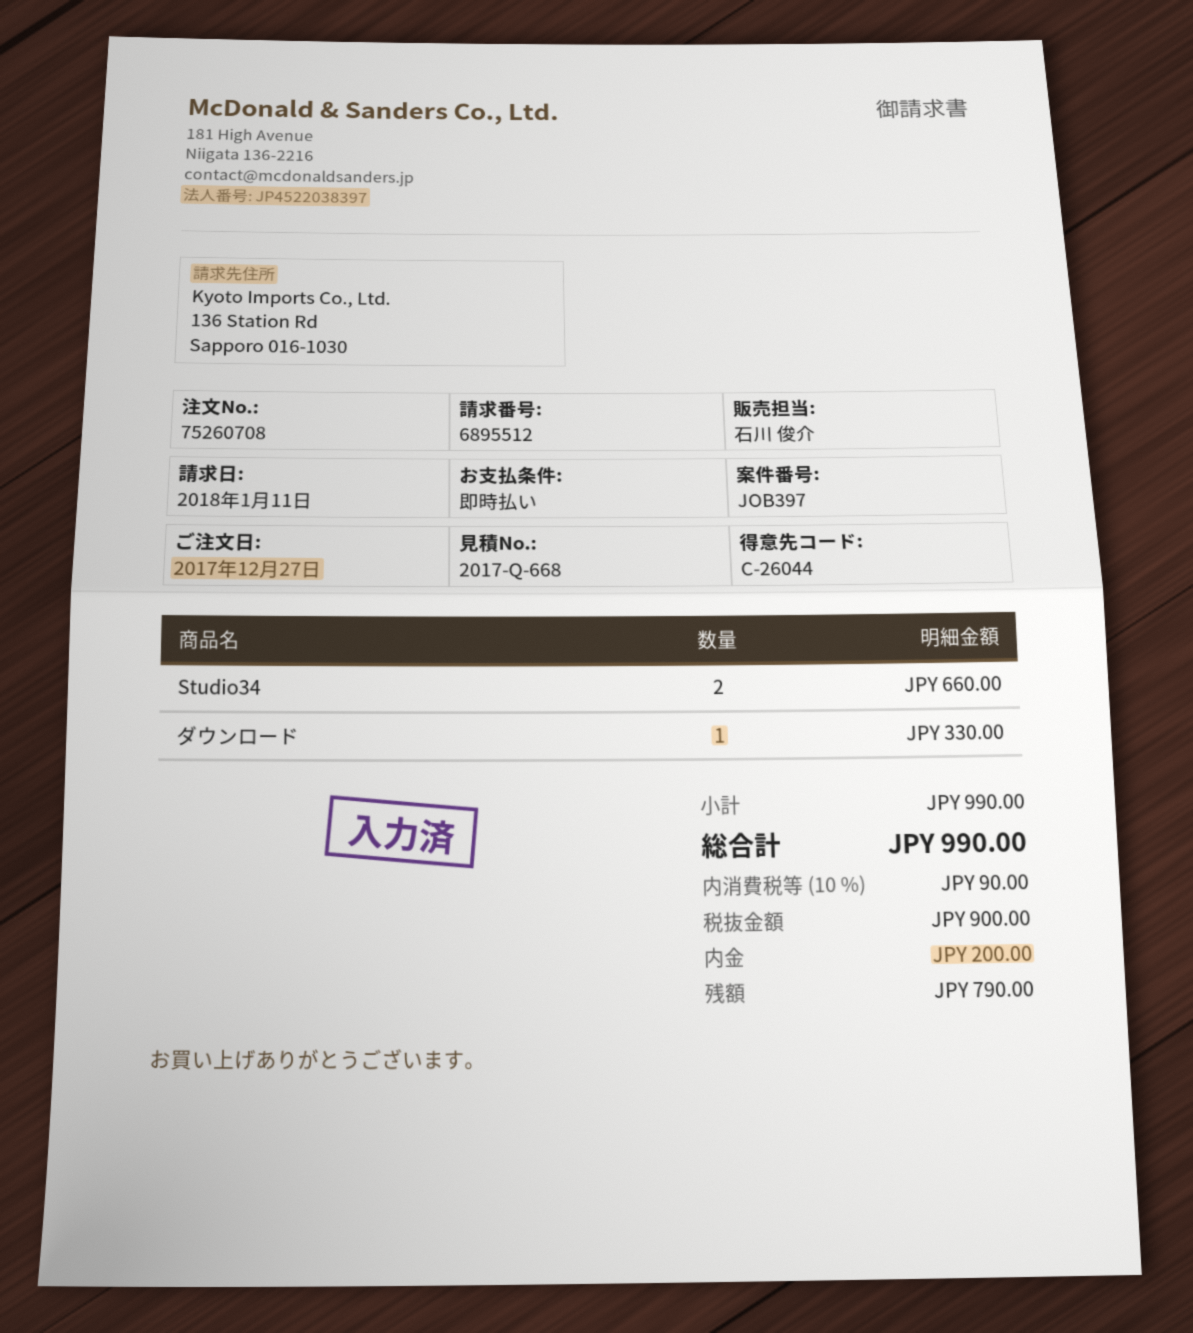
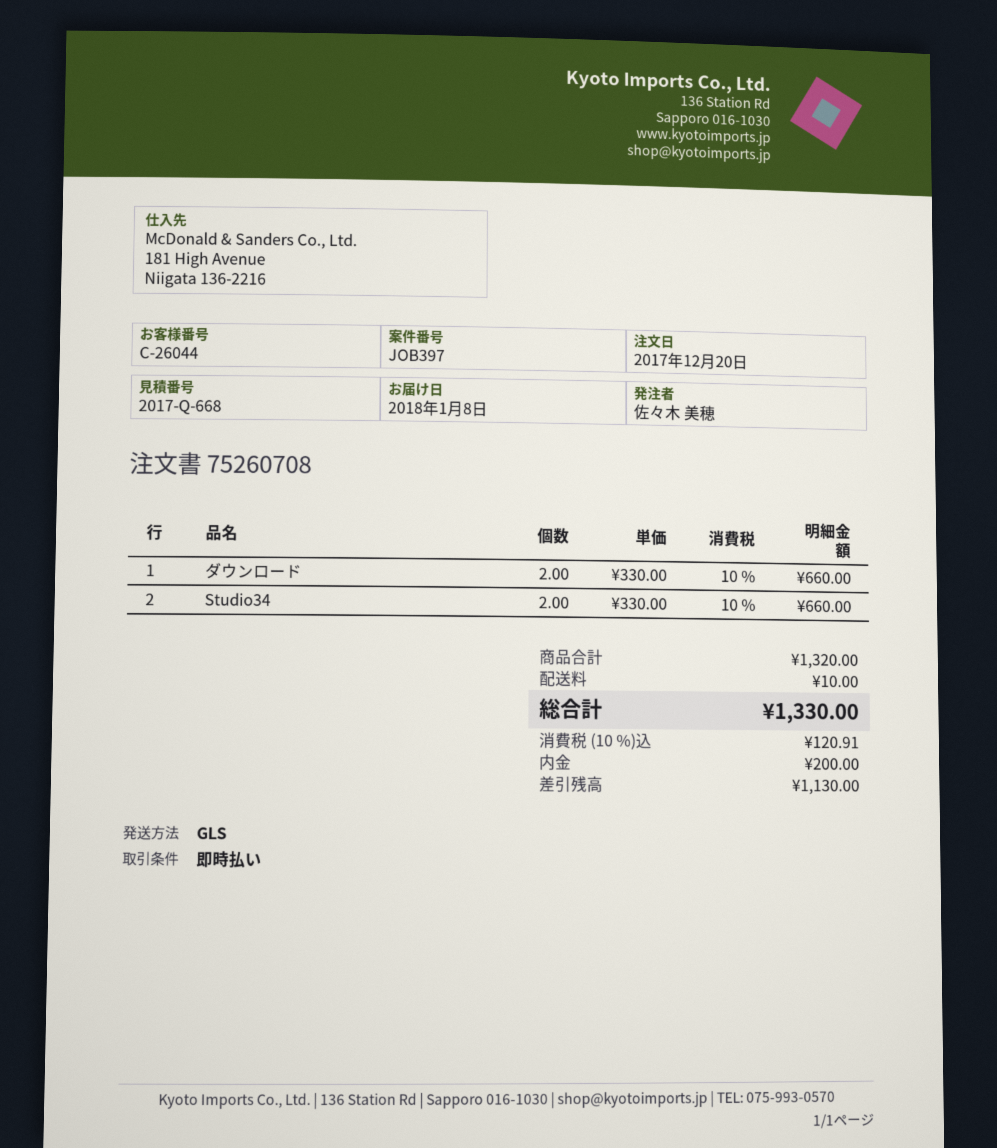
order date: 2017-12-27 -> 2017-12-20
ダウンロード: 1 for 330.00 -> 2 for 660.00
subtotal: 990.00 -> 1320.00
shipping: none -> 10.00
tax: 10% = 90.00 -> 10% = 120.91
total: 990.00 -> 1330.00
balance: 790.00 -> 1130.00

